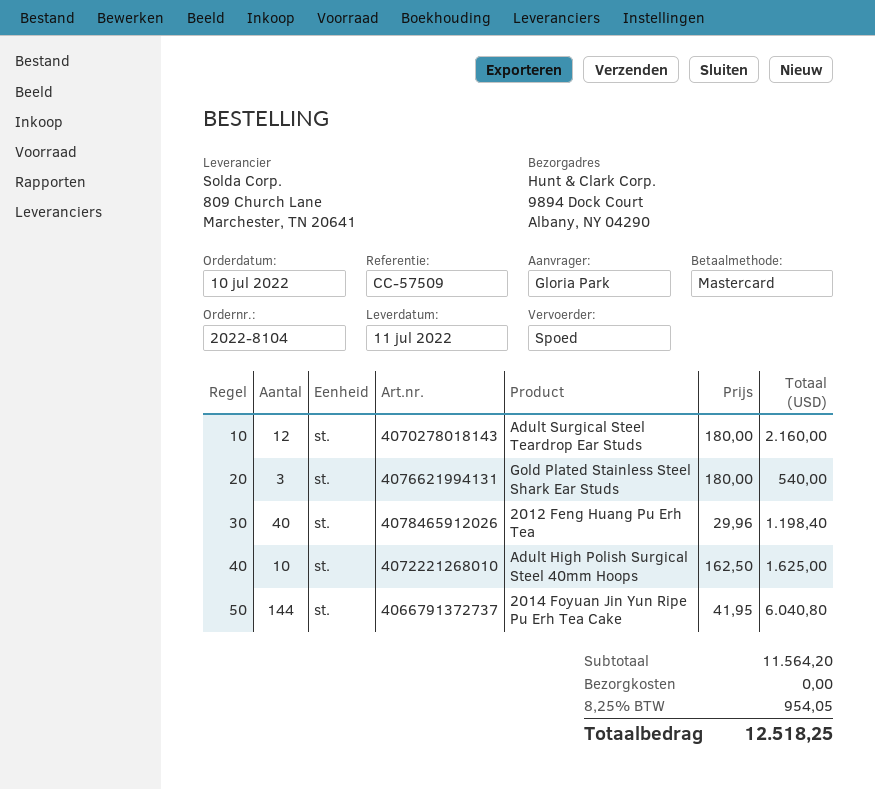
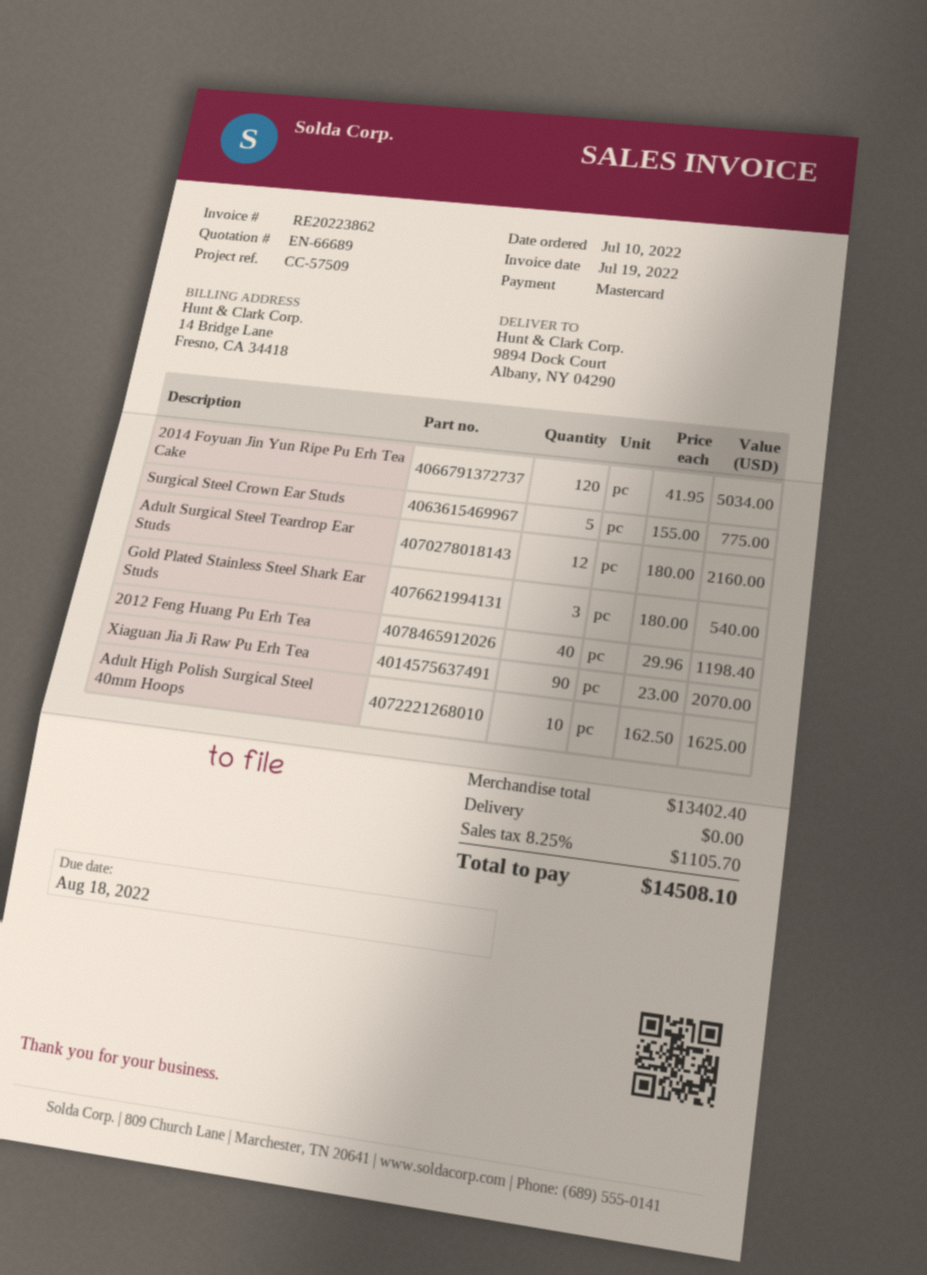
2014 Foyuan Jin Yun Ripe Pu Erh Tea Cake: 144 x 41.95 = 6040.80 -> 120 x 41.95 = 5034.00
Surgical Steel Crown Ear Studs: none -> 5 x 155.00 = 775.00
Xiaguan Jia Ji Raw Pu Erh Tea: none -> 90 x 23.00 = 2070.00
subtotal: 11564.20 -> 13402.40
tax: 8.25% = 954.05 -> 8.25% = 1105.70
total: 12518.25 -> 14508.10

